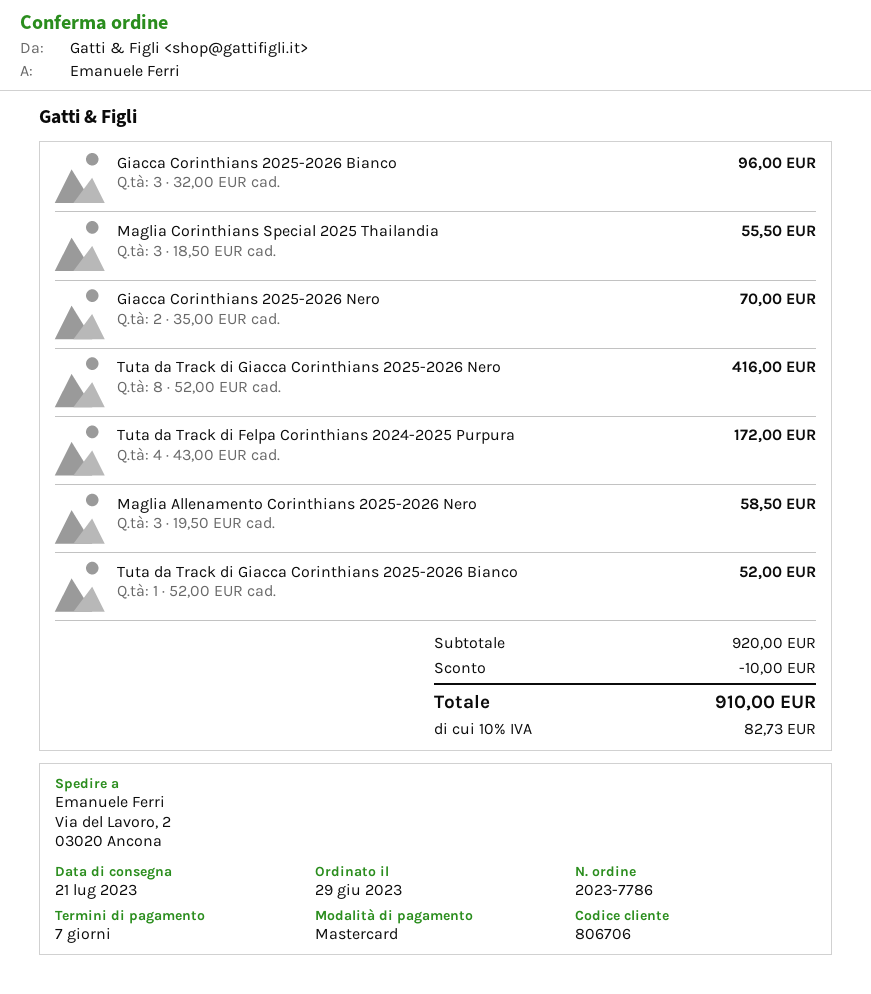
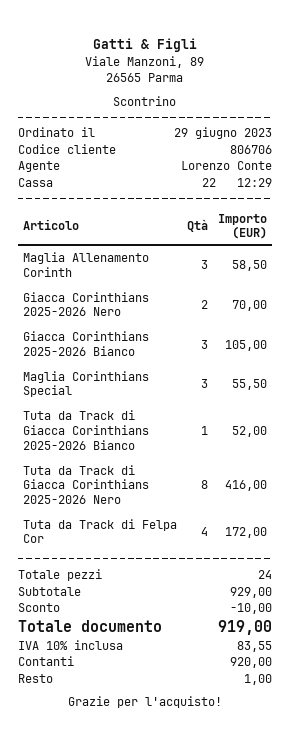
payment method: Mastercard -> cash
Giacca Corinthians 2025-2026 Bianco: 3 for 96.00 -> 3 for 105.00
subtotal: 920.00 -> 929.00
tax: 10% = 82.73 -> 10% = 83.55
total: 910.00 -> 919.00

